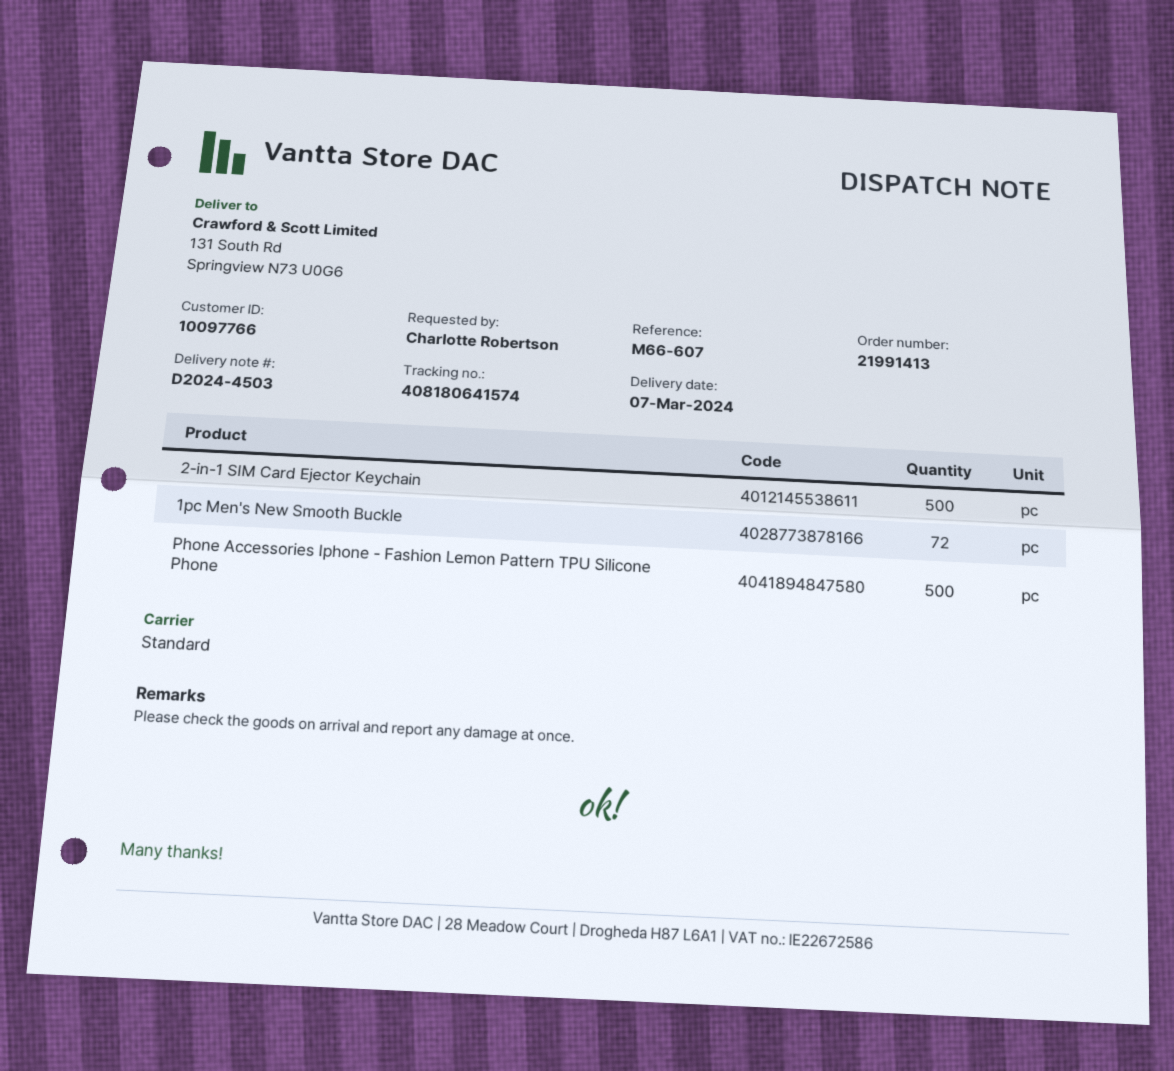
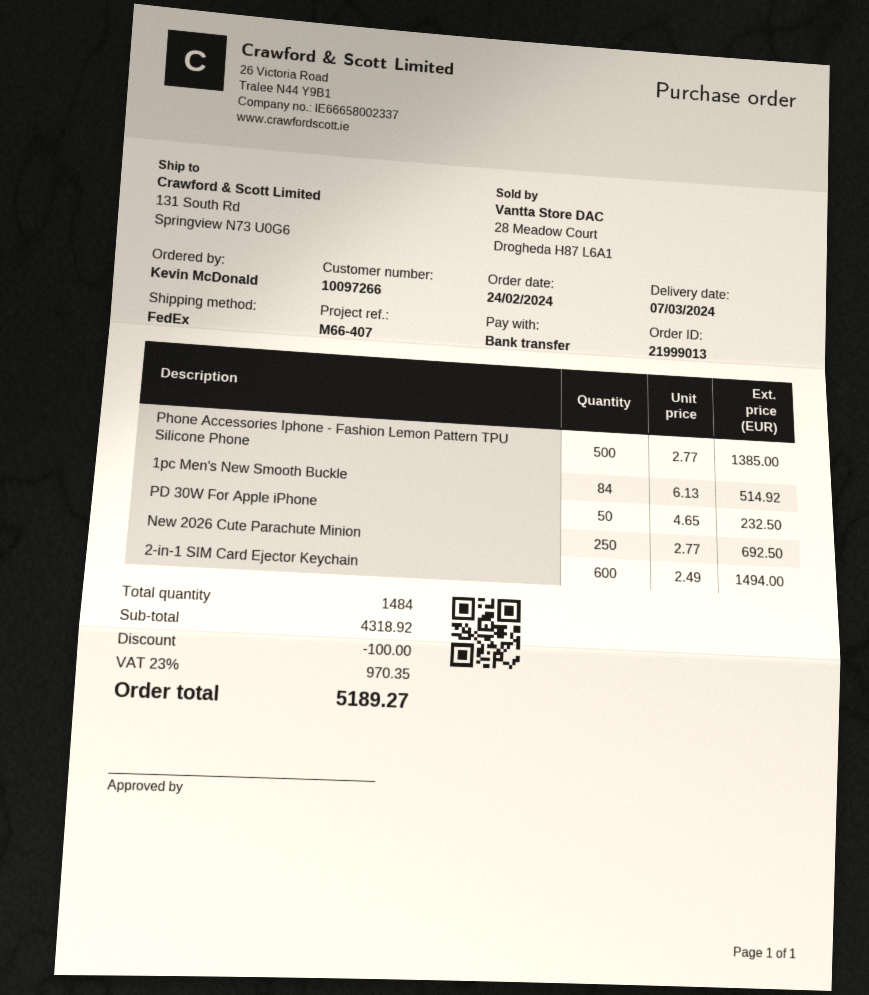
order number: 21991413 -> 21999013
customer number: 10097766 -> 10097266
reference: M66-607 -> M66-407
ordered by: Charlotte Robertson -> Kevin McDonald
shipping method: standard -> FedEx
2-in-1 SIM Card Ejector Keychain: 500 -> 600
1pc Men's New Smooth Buckle: 72 -> 84
PD 30W For Apple iPhone: none -> 50
New 2026 Cute Parachute Minion: none -> 250

